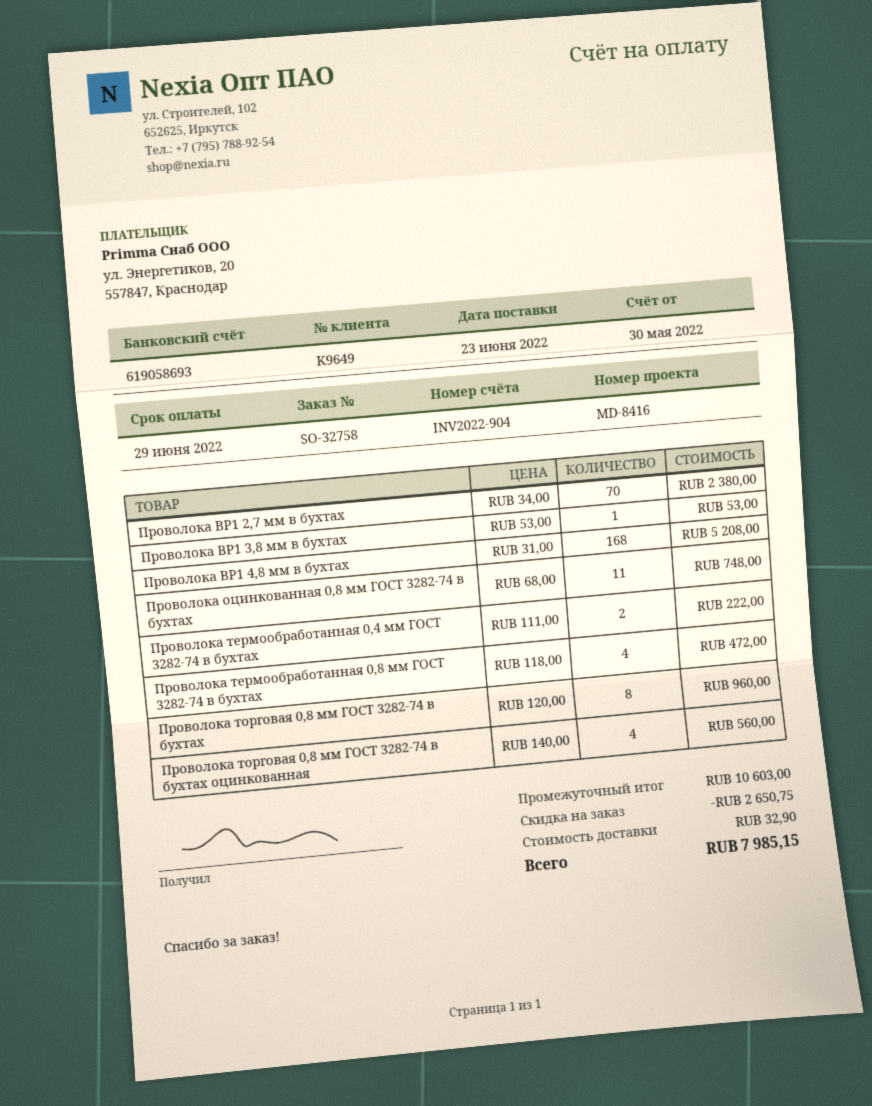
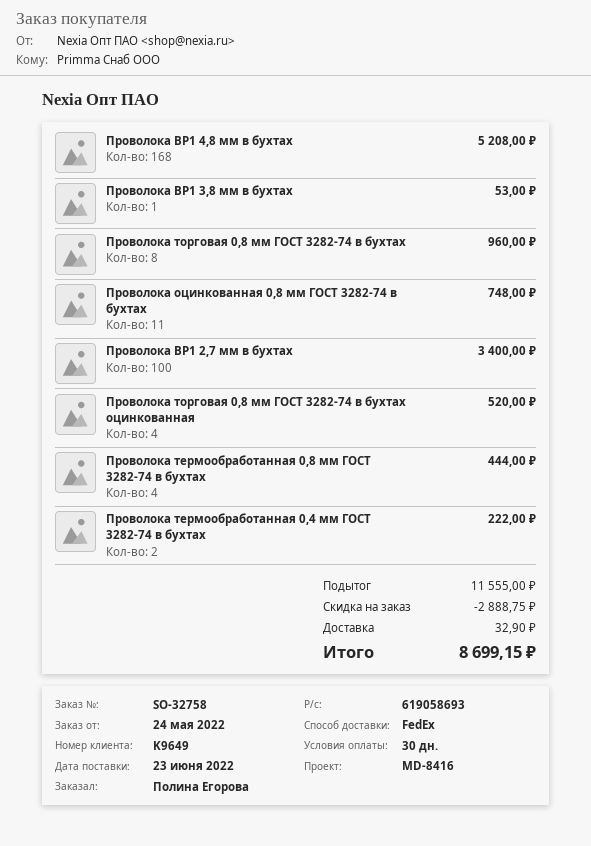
Проволока ВР1 2,7 мм в бухтах: 70 for 2380.00 -> 100 for 3400.00
Проволока термообработанная 0,8 мм ГОСТ 3282-74 в бухтах: 4 for 472.00 -> 4 for 444.00
Проволока торговая 0,8 мм ГОСТ 3282-74 в бухтах оцинкованная: 4 for 560.00 -> 4 for 520.00
subtotal: 10603.00 -> 11555.00
discount: 2650.75 -> 2888.75
total: 7985.15 -> 8699.15

